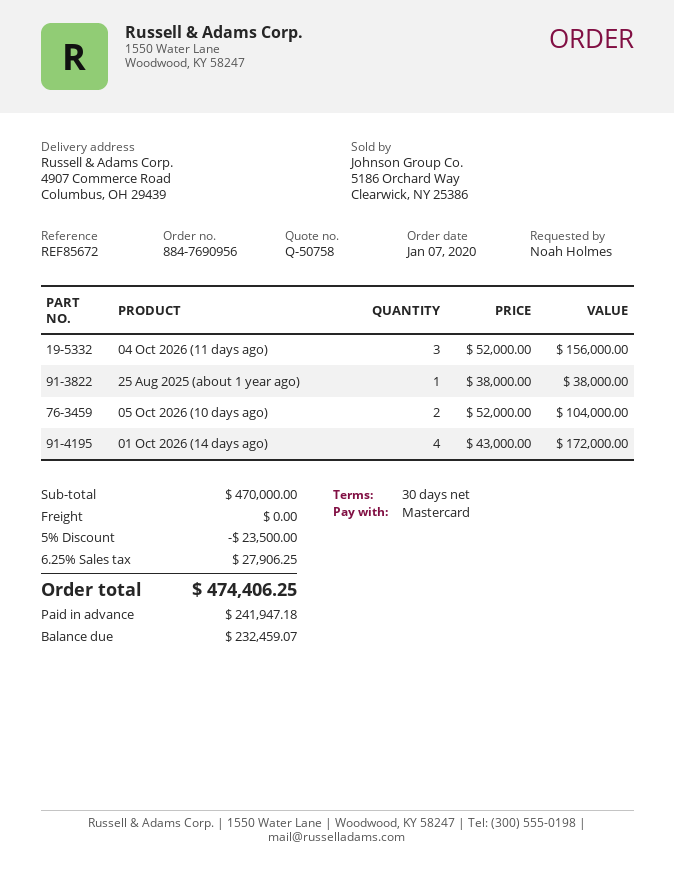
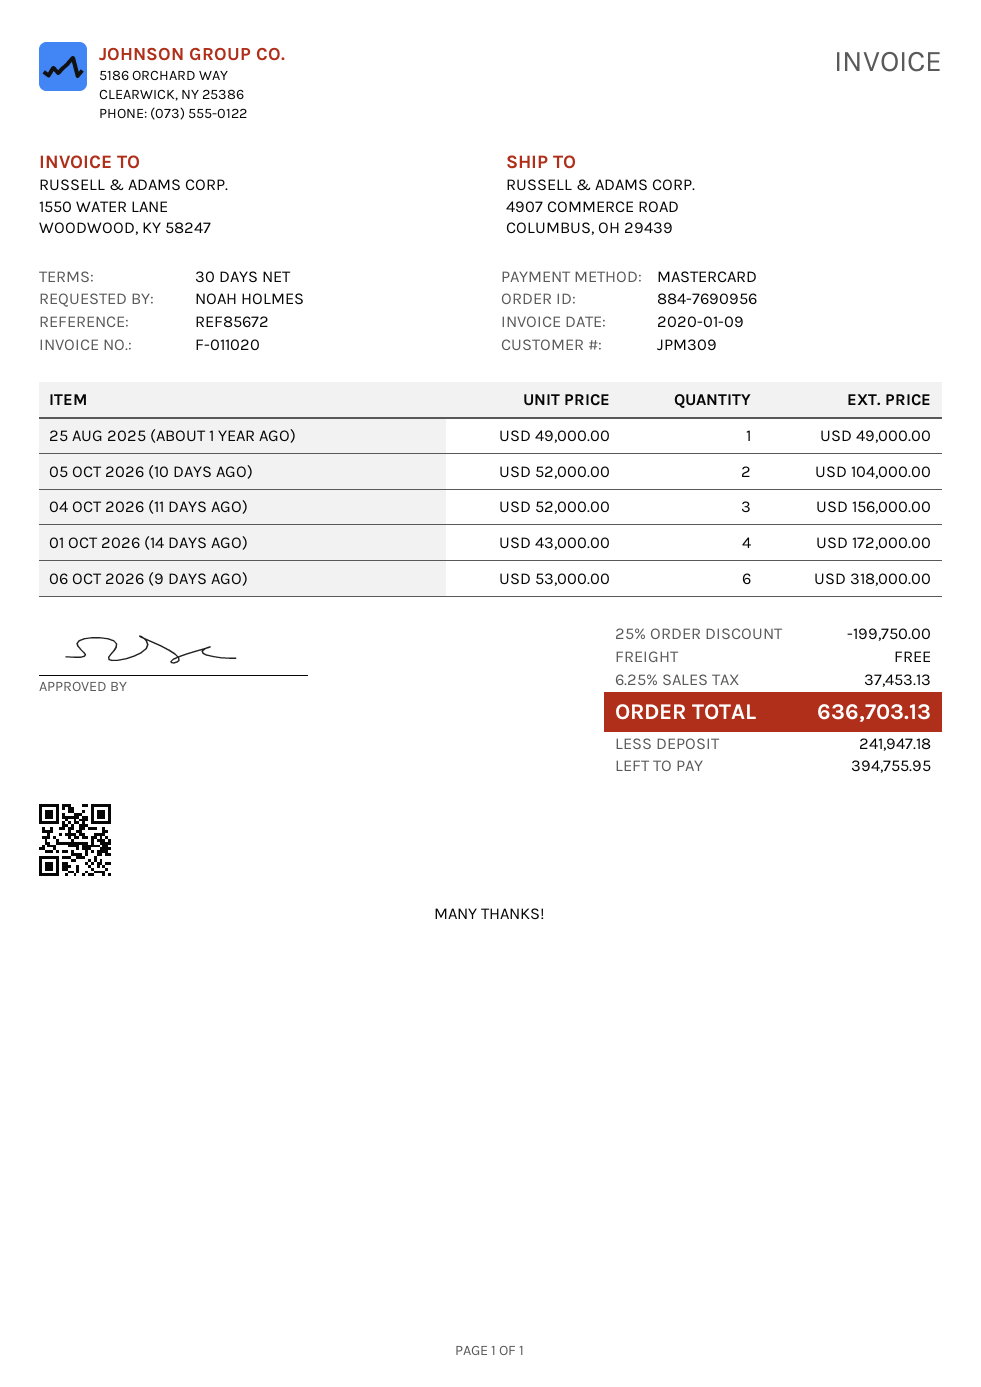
25 Aug 2025 (about 1 year ago): 1 x 38000.00 = 38000.00 -> 1 x 49000.00 = 49000.00
06 OCT 2026 (9 DAYS AGO): none -> 6 x 53000.00 = 318000.00
discount: 5% = 23500.00 -> 25% = 199750.00
tax: 6.25% = 27906.25 -> 6.25% = 37453.13
total: 474406.25 -> 636703.13
balance: 232459.07 -> 394755.95

